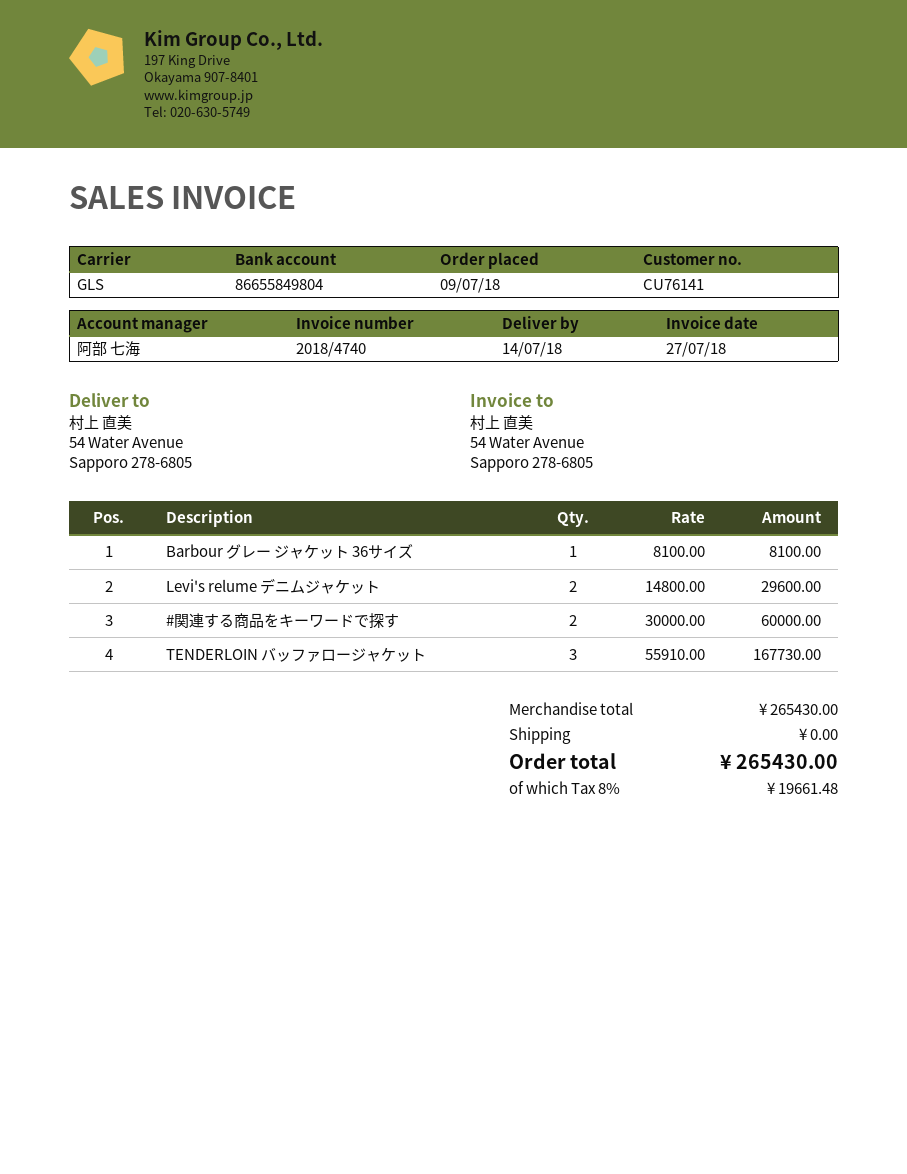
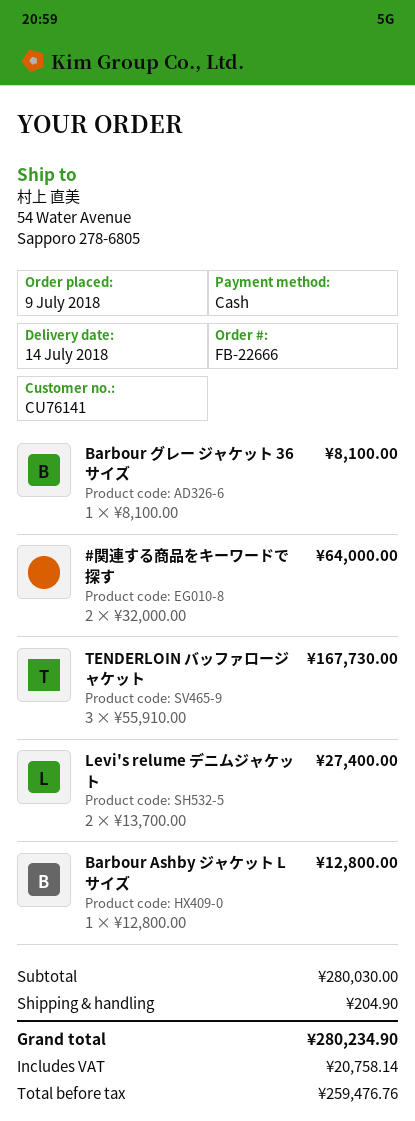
Levi's relume デニムジャケット: 2 x 14800.00 = 29600.00 -> 2 x 13700.00 = 27400.00
#関連する商品をキーワードで探す: 2 x 30000.00 = 60000.00 -> 2 x 32000.00 = 64000.00
Barbour Ashby ジャケット Lサイズ: none -> 1 x 12800.00 = 12800.00
subtotal: 265430.00 -> 280030.00
shipping: 0.00 -> 204.90
tax: 19661.48 -> 20758.14
total: 265430.00 -> 280234.90

